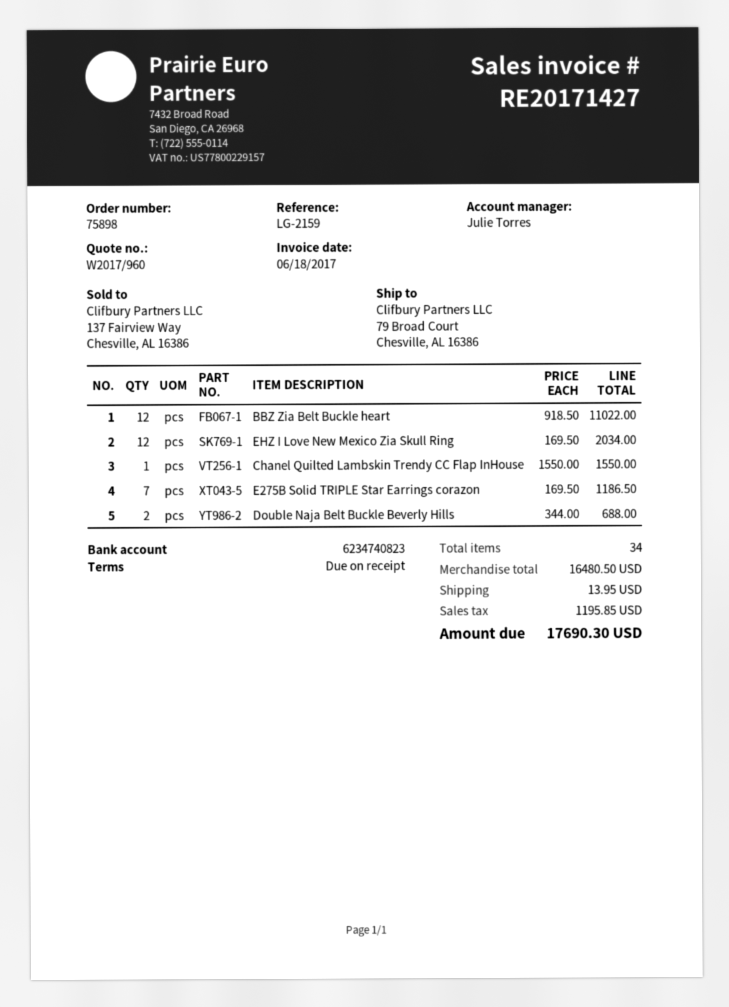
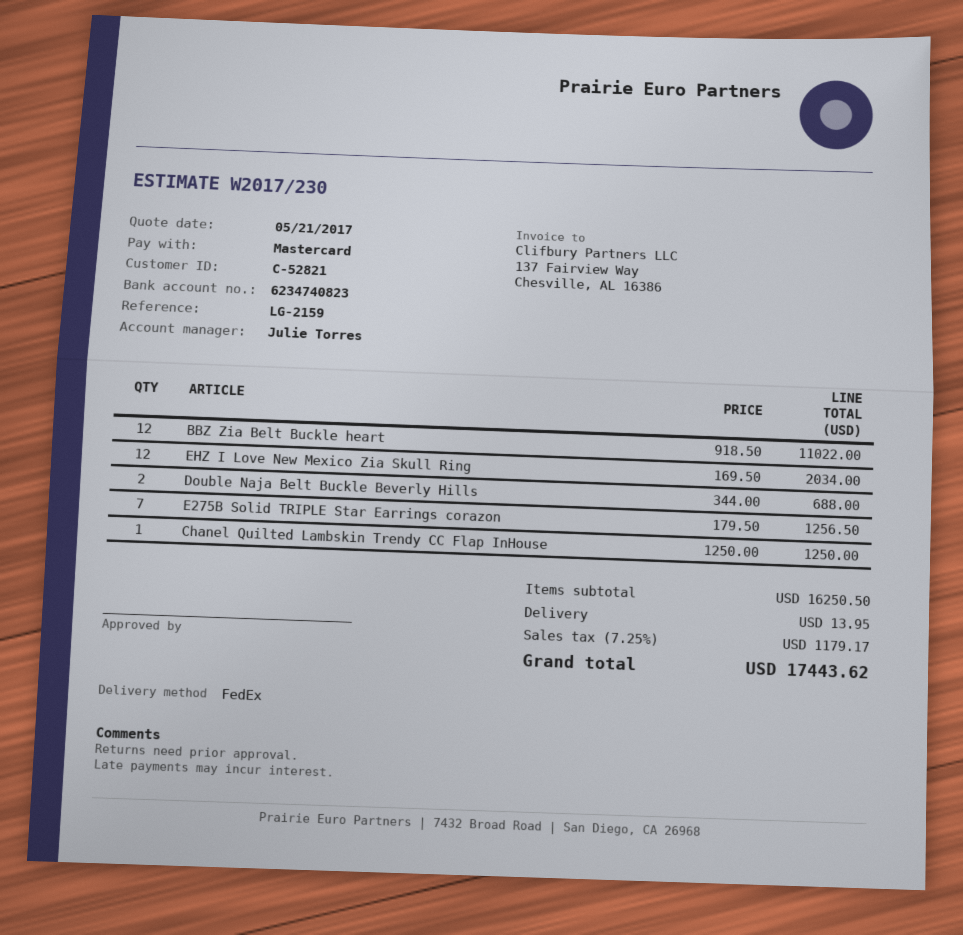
quote number: W2017/960 -> W2017/230
Chanel Quilted Lambskin Trendy CC Flap InHouse: 1 x 1550.00 = 1550.00 -> 1 x 1250.00 = 1250.00
E275B Solid TRIPLE Star Earrings corazon: 7 x 169.50 = 1186.50 -> 7 x 179.50 = 1256.50
subtotal: 16480.50 -> 16250.50
tax: 1195.85 -> 1179.17
total: 17690.30 -> 17443.62

